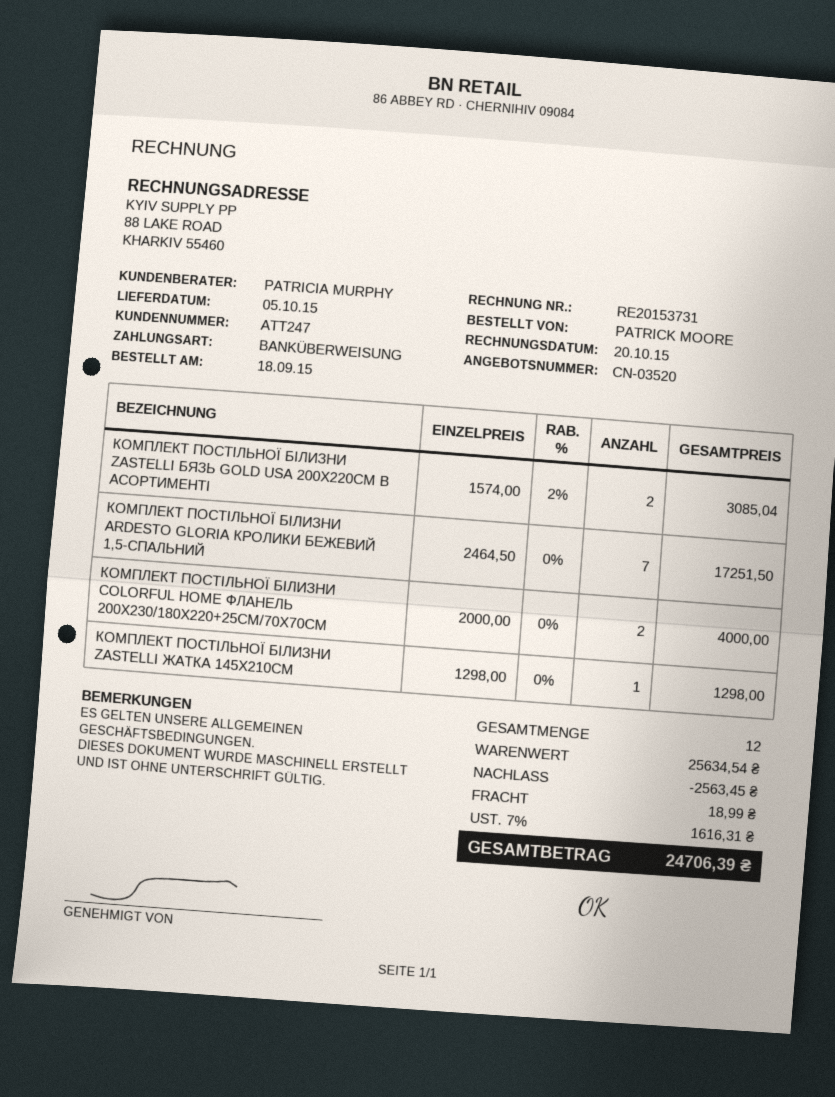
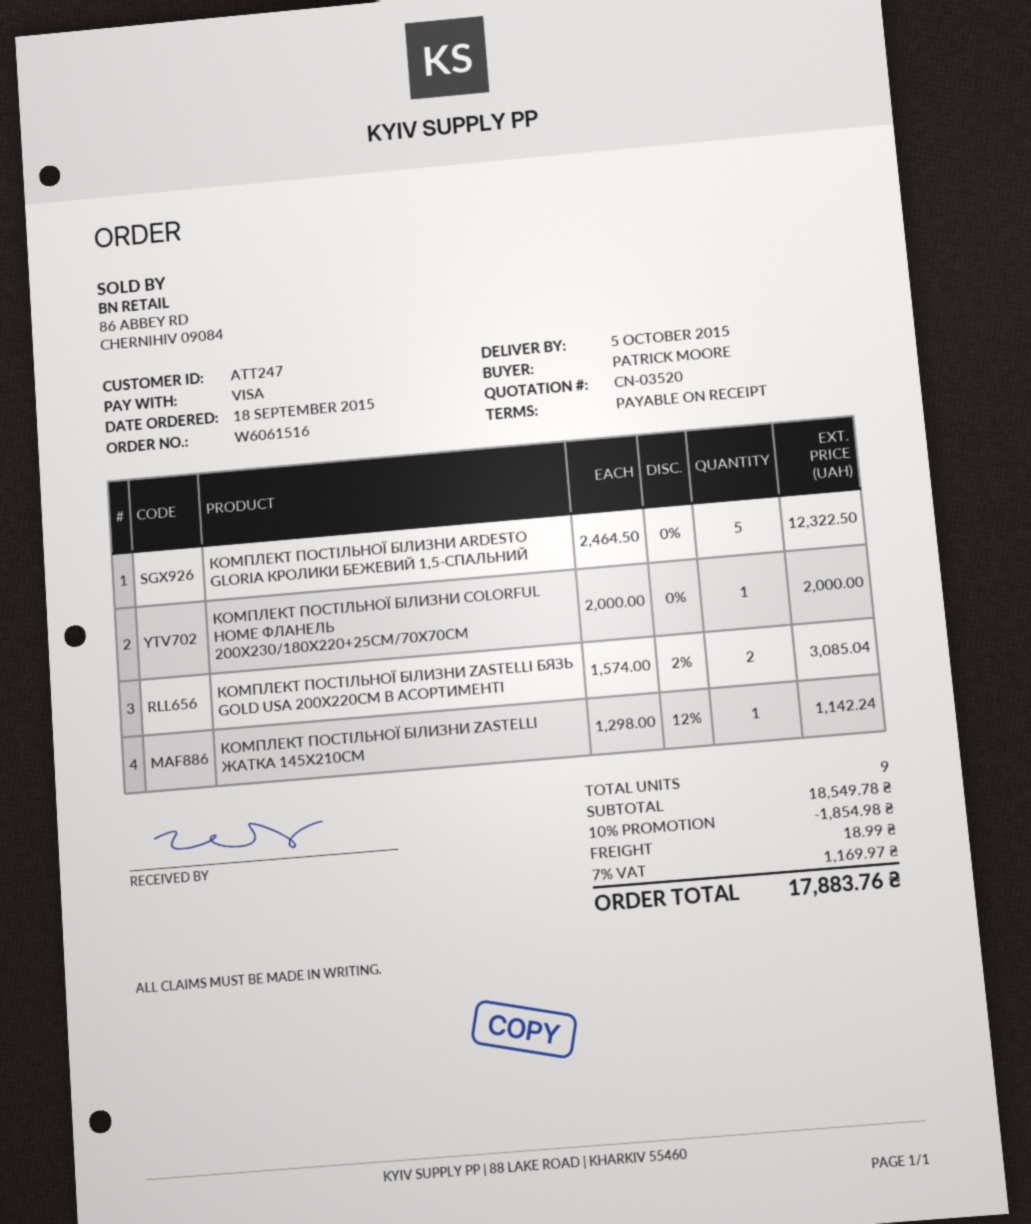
payment method: bank transfer -> Visa
КОМПЛЕКТ ПОСТІЛЬНОЇ БІЛИЗНИ ARDESTO GLORIA КРОЛИКИ БЕЖЕВИЙ 1,5-СПАЛЬНИЙ: 7 x 2464.50 = 17251.50 -> 5 x 2464.50 = 12322.50
КОМПЛЕКТ ПОСТІЛЬНОЇ БІЛИЗНИ COLORFUL HOME ФЛАНЕЛЬ 200Х230/180Х220+25СМ/70Х70СМ: 2 x 2000.00 = 4000.00 -> 1 x 2000.00 = 2000.00
КОМПЛЕКТ ПОСТІЛЬНОЇ БІЛИЗНИ ZASTELLI ЖАТКА 145Х210СМ: 1 x 1298.00 = 1298.00 -> 1 x 1298.00 - 12% = 1142.24
total quantity: 12 -> 9
subtotal: 25634.54 -> 18549.78
discount: 2563.45 -> 1854.98
tax: 7% = 1616.31 -> 7% = 1169.97
total: 24706.39 -> 17883.76

